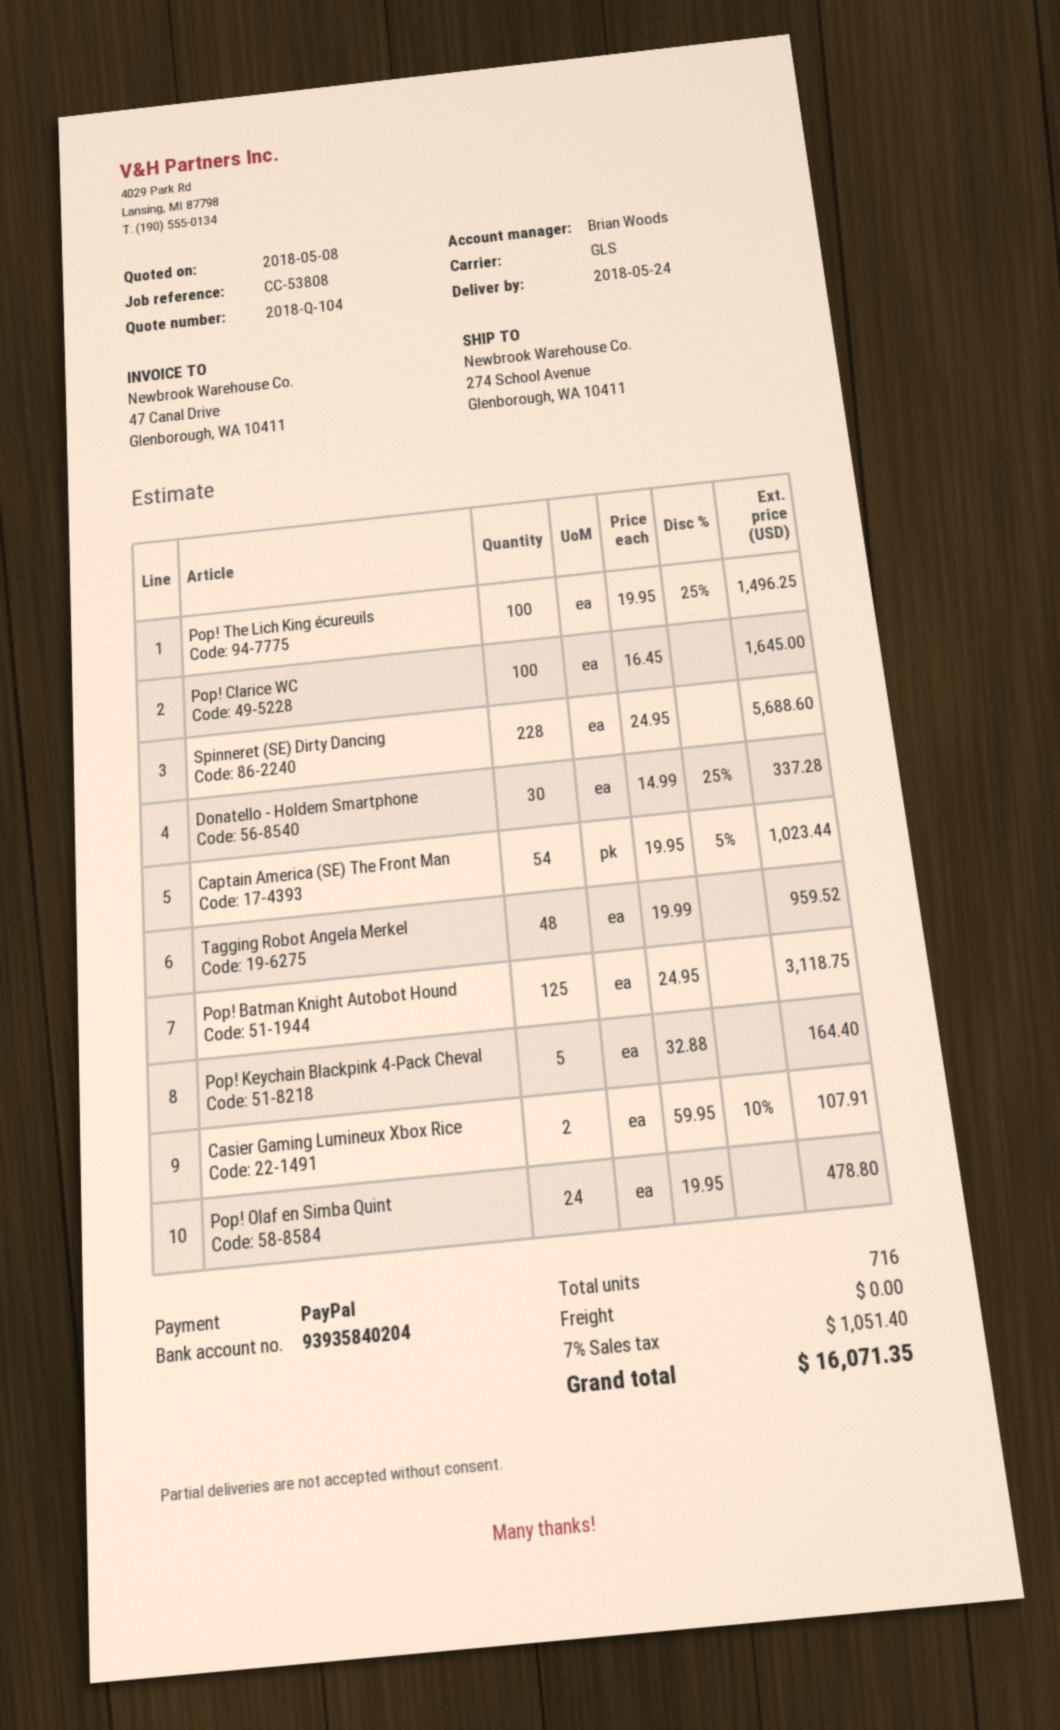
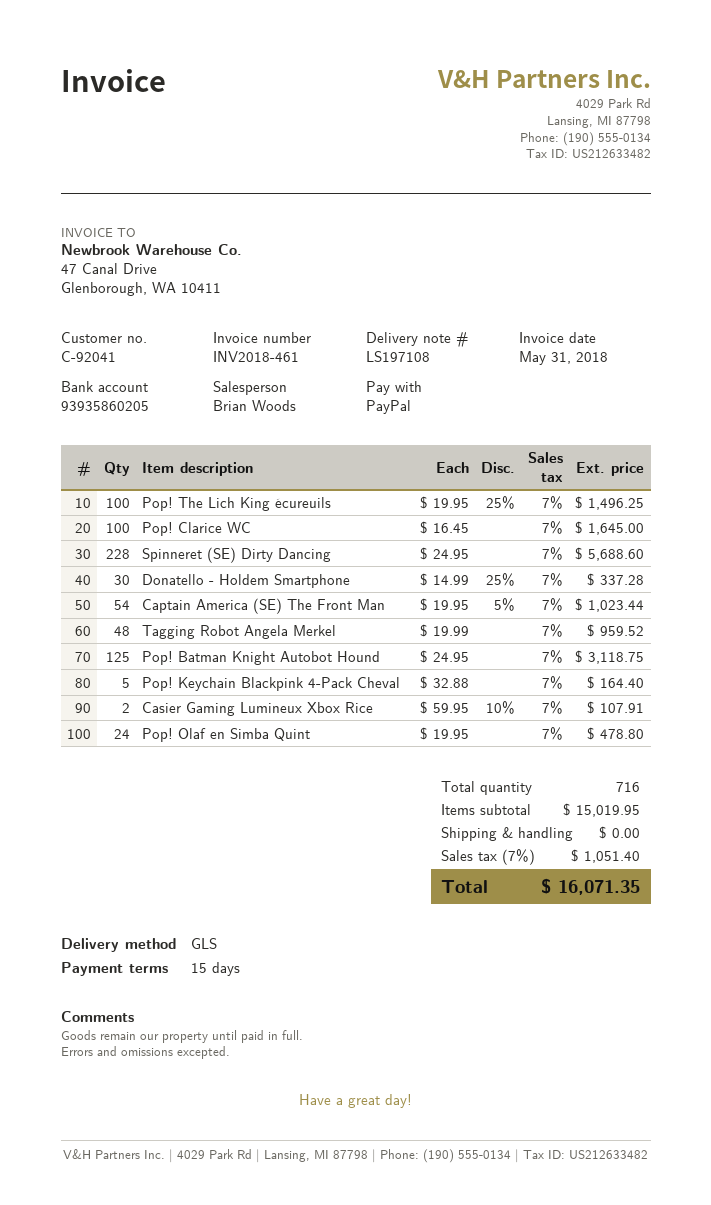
bank account: 93935840204 -> 93935860205

